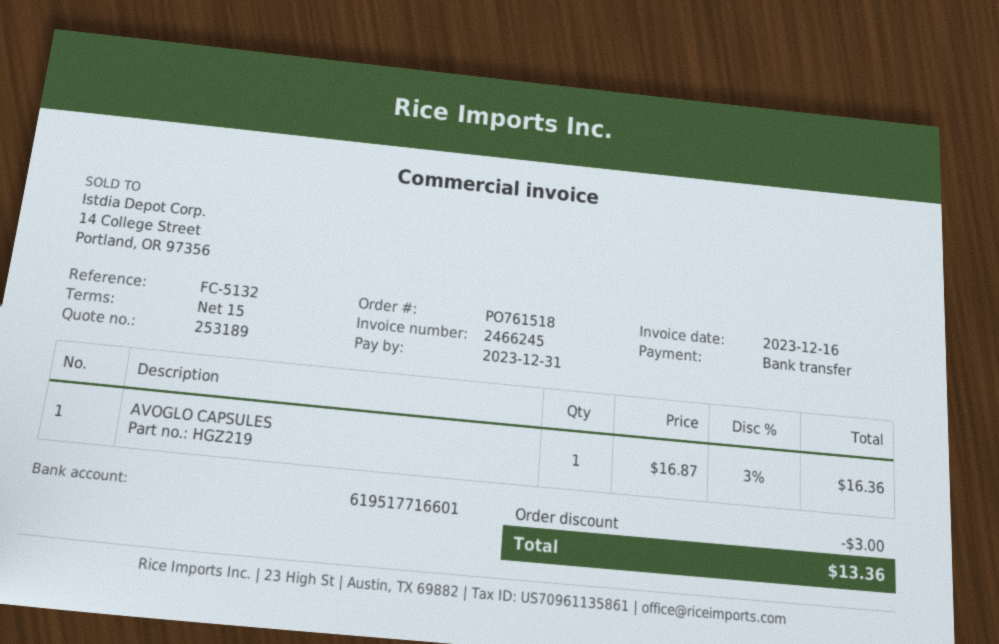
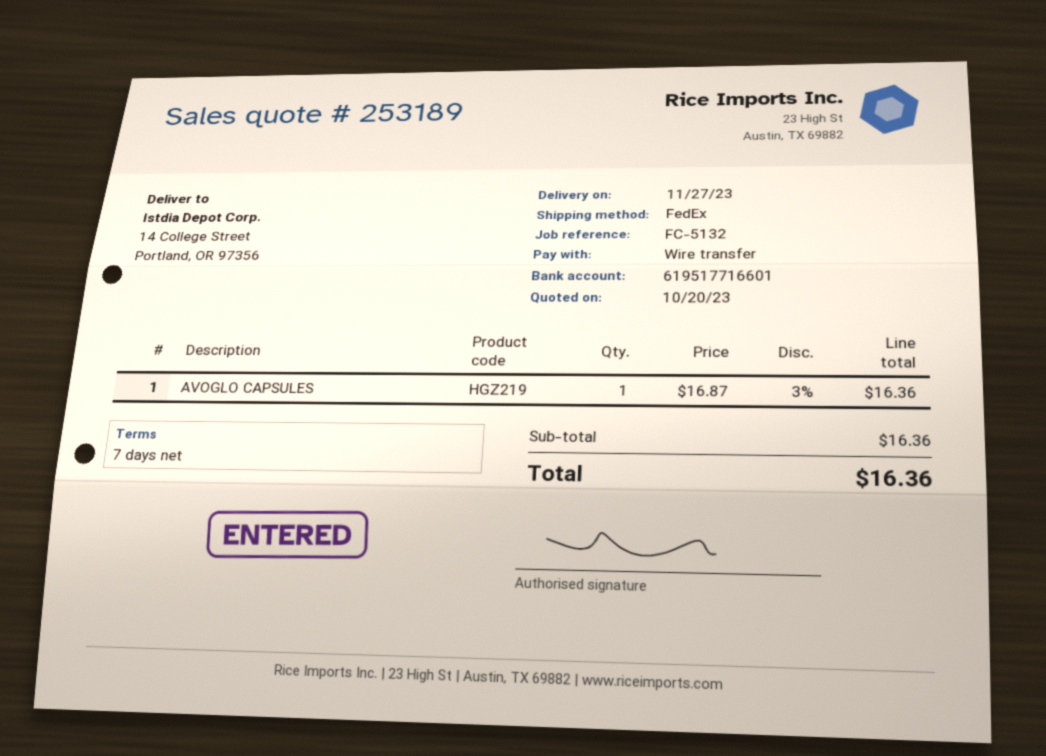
payment terms: 15 days -> 7 days
discount: 3.00 -> none
total: 13.36 -> 16.36

